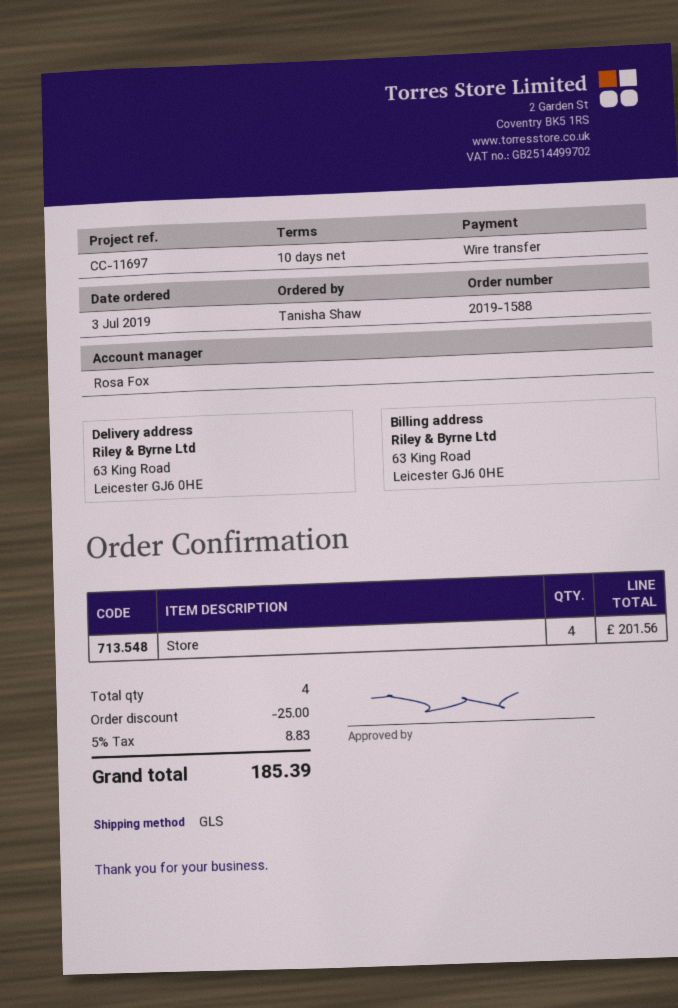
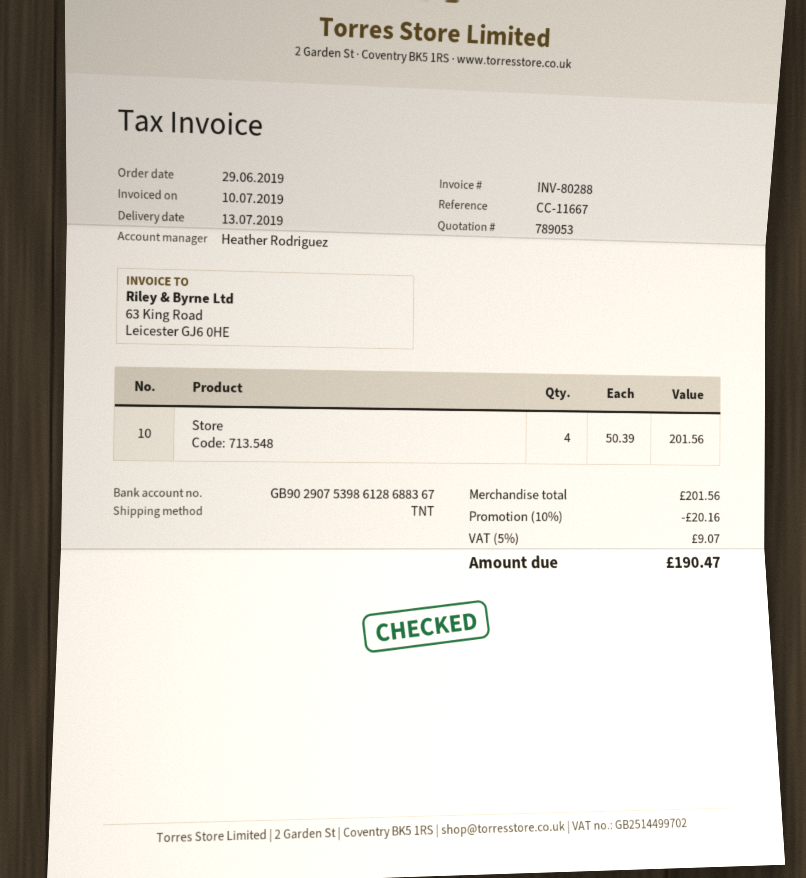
order date: 2019-07-03 -> 2019-06-29
reference: CC-11697 -> CC-11667
sales rep: Rosa Fox -> Heather Rodriguez
shipping method: GLS -> TNT
discount: 25.00 -> 20.16
tax: 5% = 8.83 -> 5% = 9.07
total: 185.39 -> 190.47

